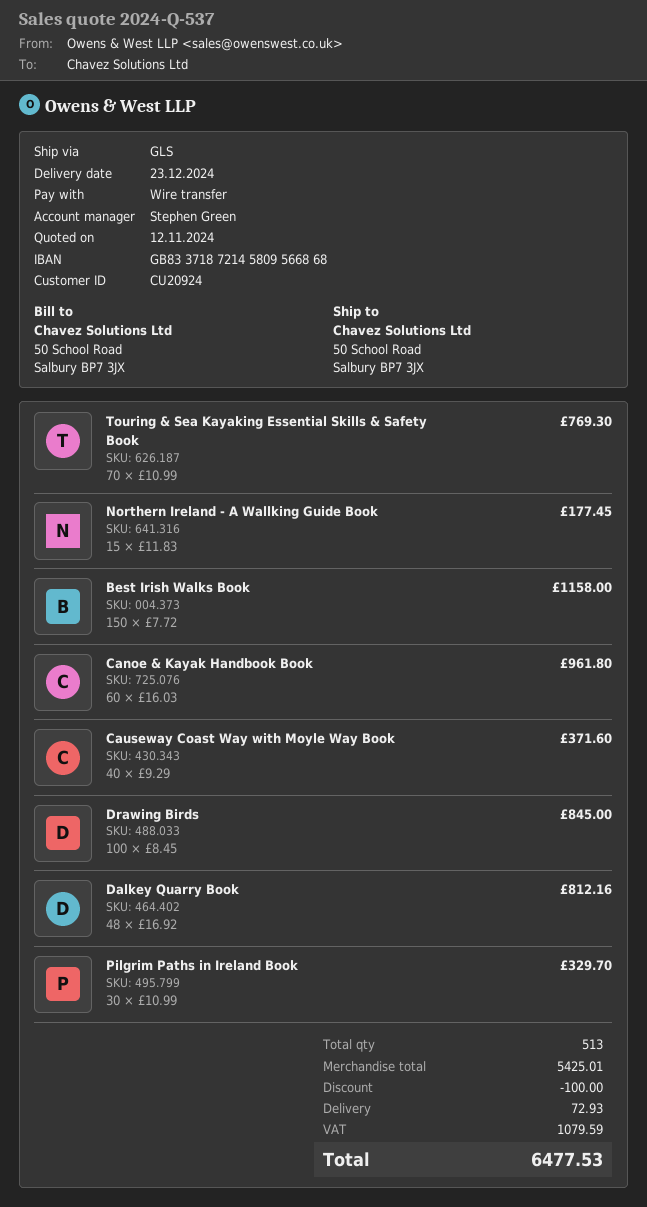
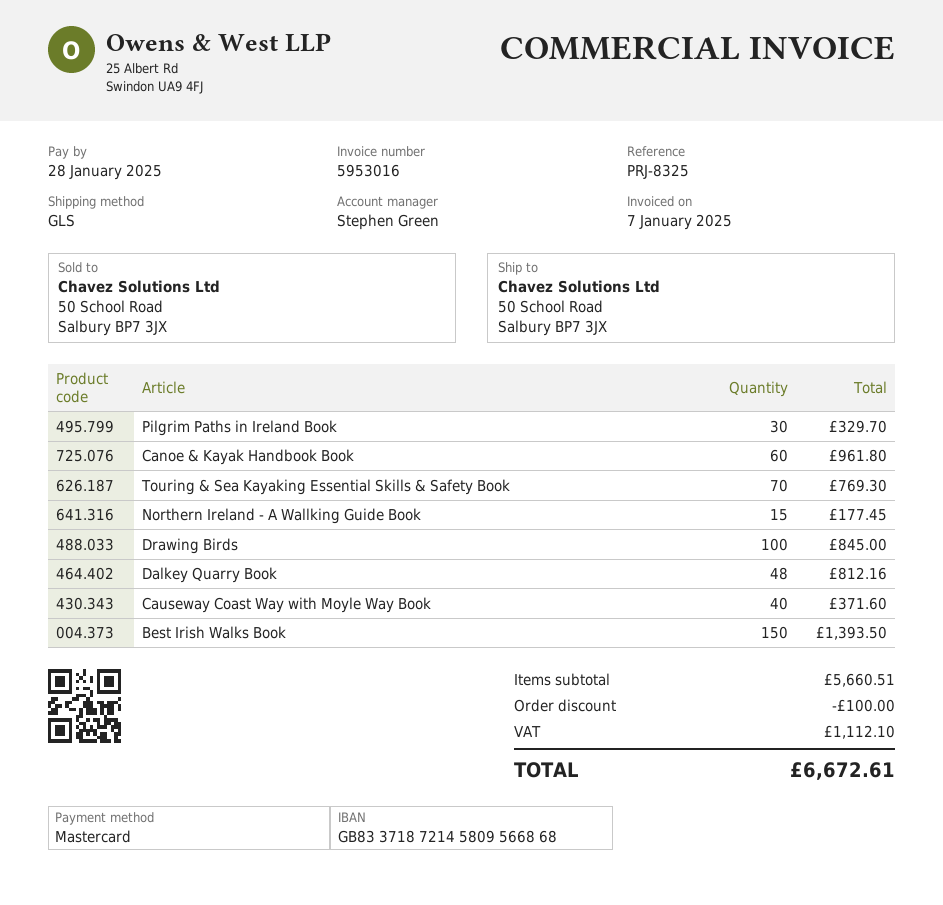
payment method: bank transfer -> Mastercard
Best Irish Walks Book: 150 for 1158.00 -> 150 for 1393.50
subtotal: 5425.01 -> 5660.51
shipping: 72.93 -> none
tax: 1079.59 -> 1112.10
total: 6477.53 -> 6672.61

